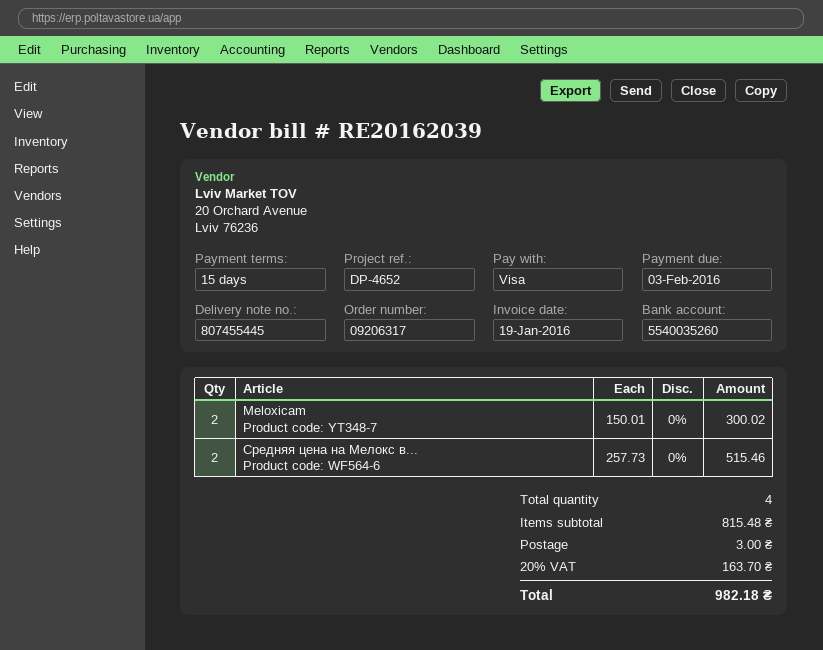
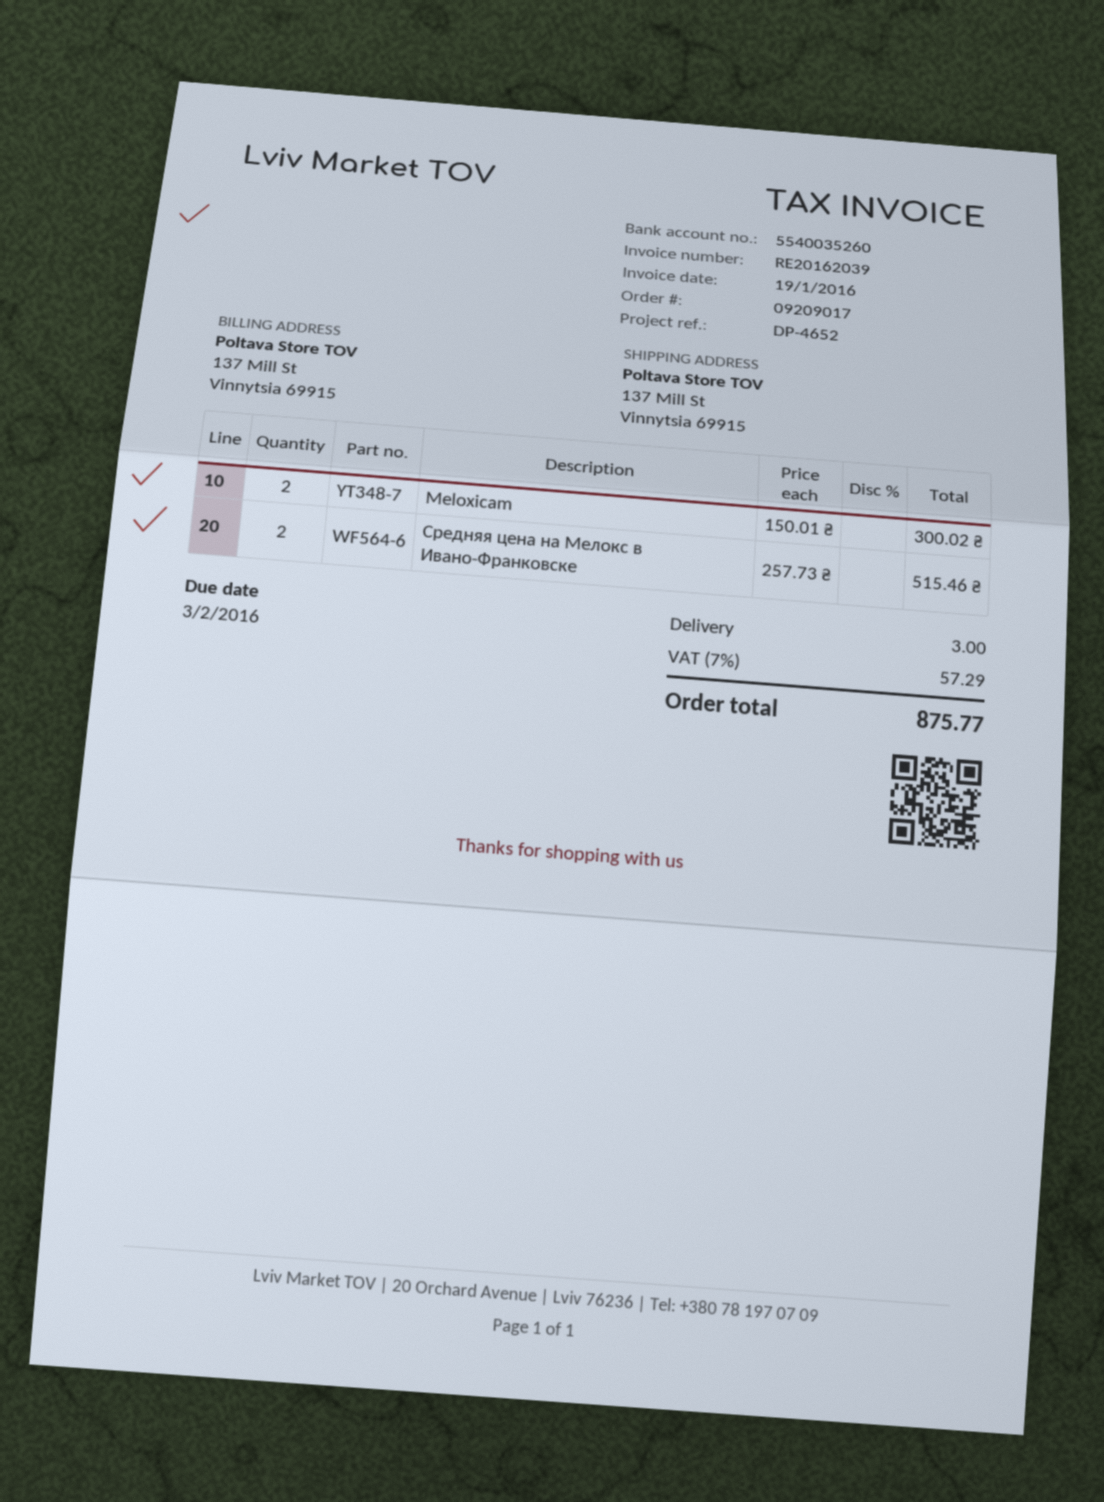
order number: 09206317 -> 09209017
tax: 20% = 163.70 -> 7% = 57.29
total: 982.18 -> 875.77

